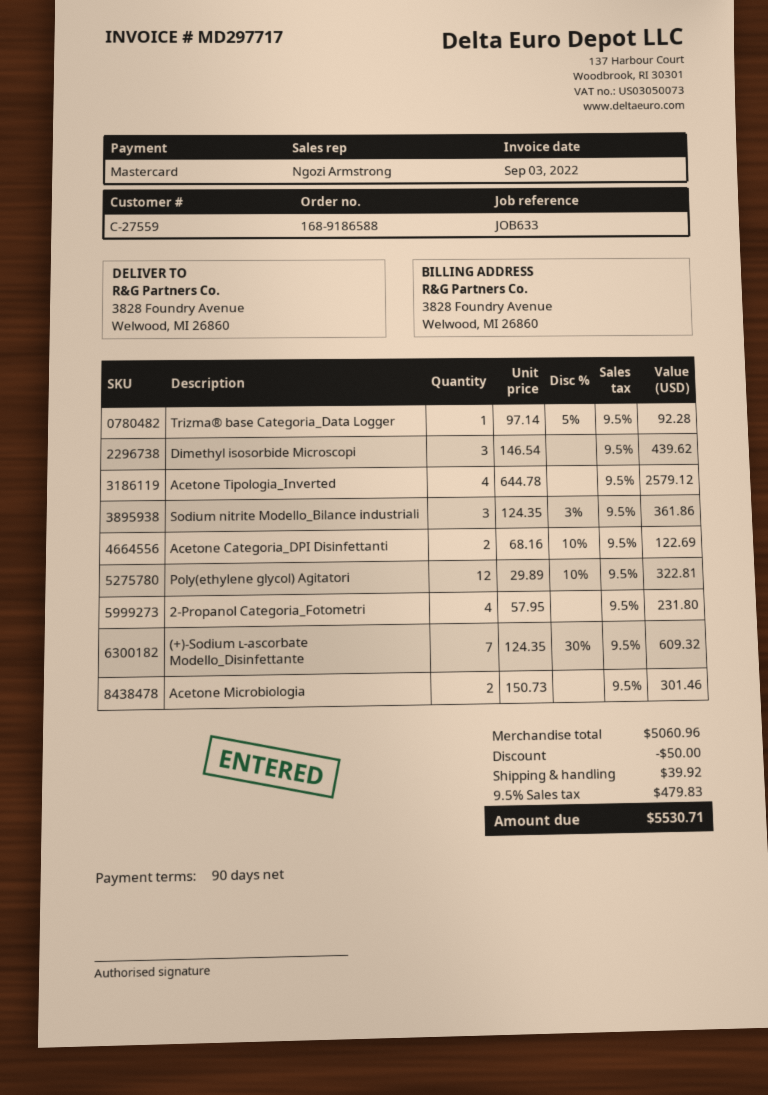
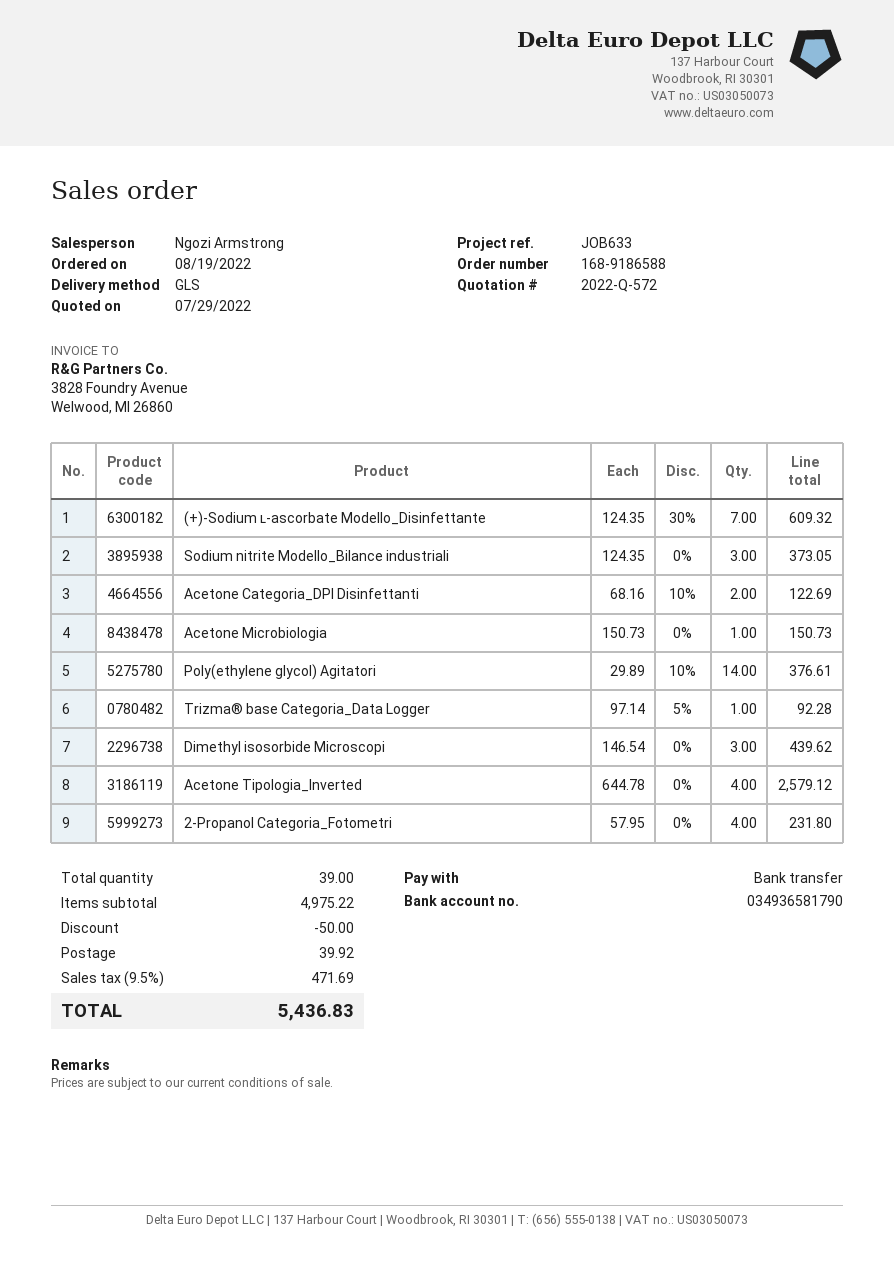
payment method: Mastercard -> bank transfer
Sodium nitrite Modello_Bilance industriali: 3 x 124.35 - 3% = 361.86 -> 3 x 124.35 = 373.05
Poly(ethylene glycol) Agitatori: 12 x 29.89 - 10% = 322.81 -> 14 x 29.89 - 10% = 376.61
Acetone Microbiologia: 2 x 150.73 = 301.46 -> 1 x 150.73 = 150.73
subtotal: 5060.96 -> 4975.22
tax: 9.5% = 479.83 -> 9.5% = 471.69
total: 5530.71 -> 5436.83

